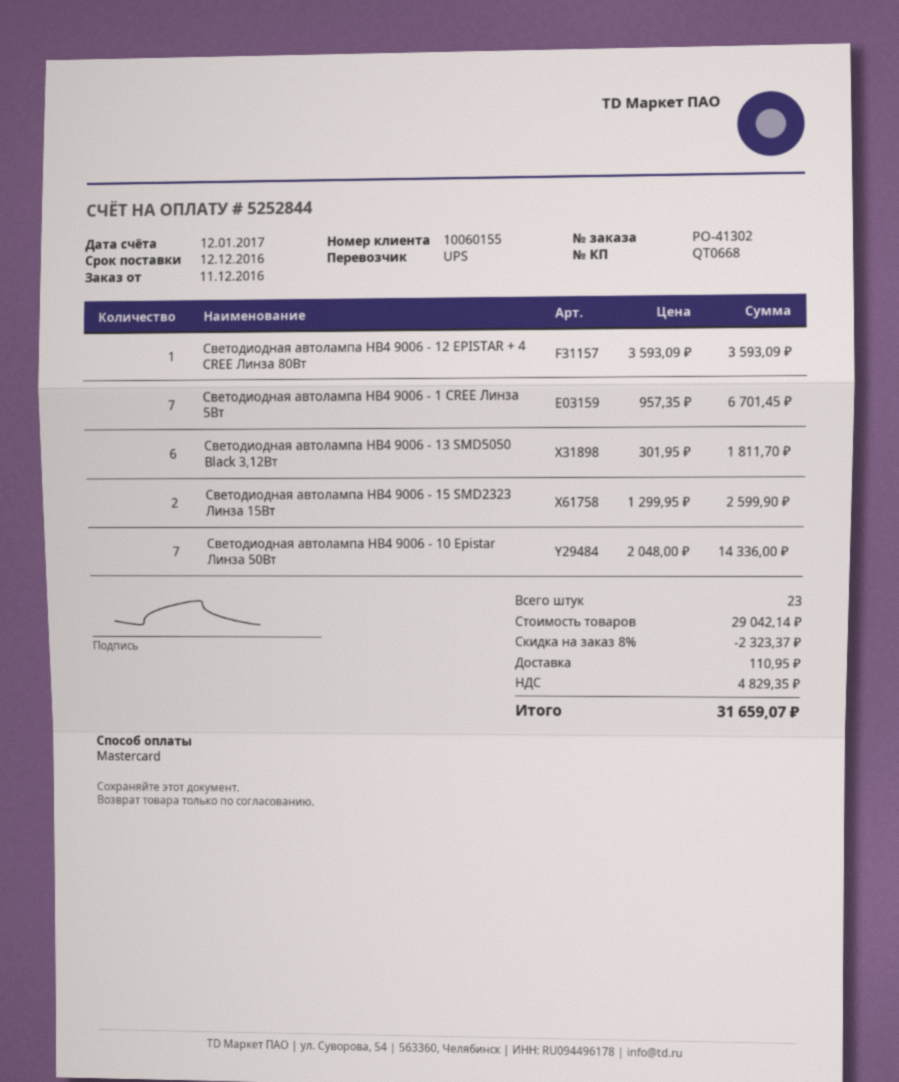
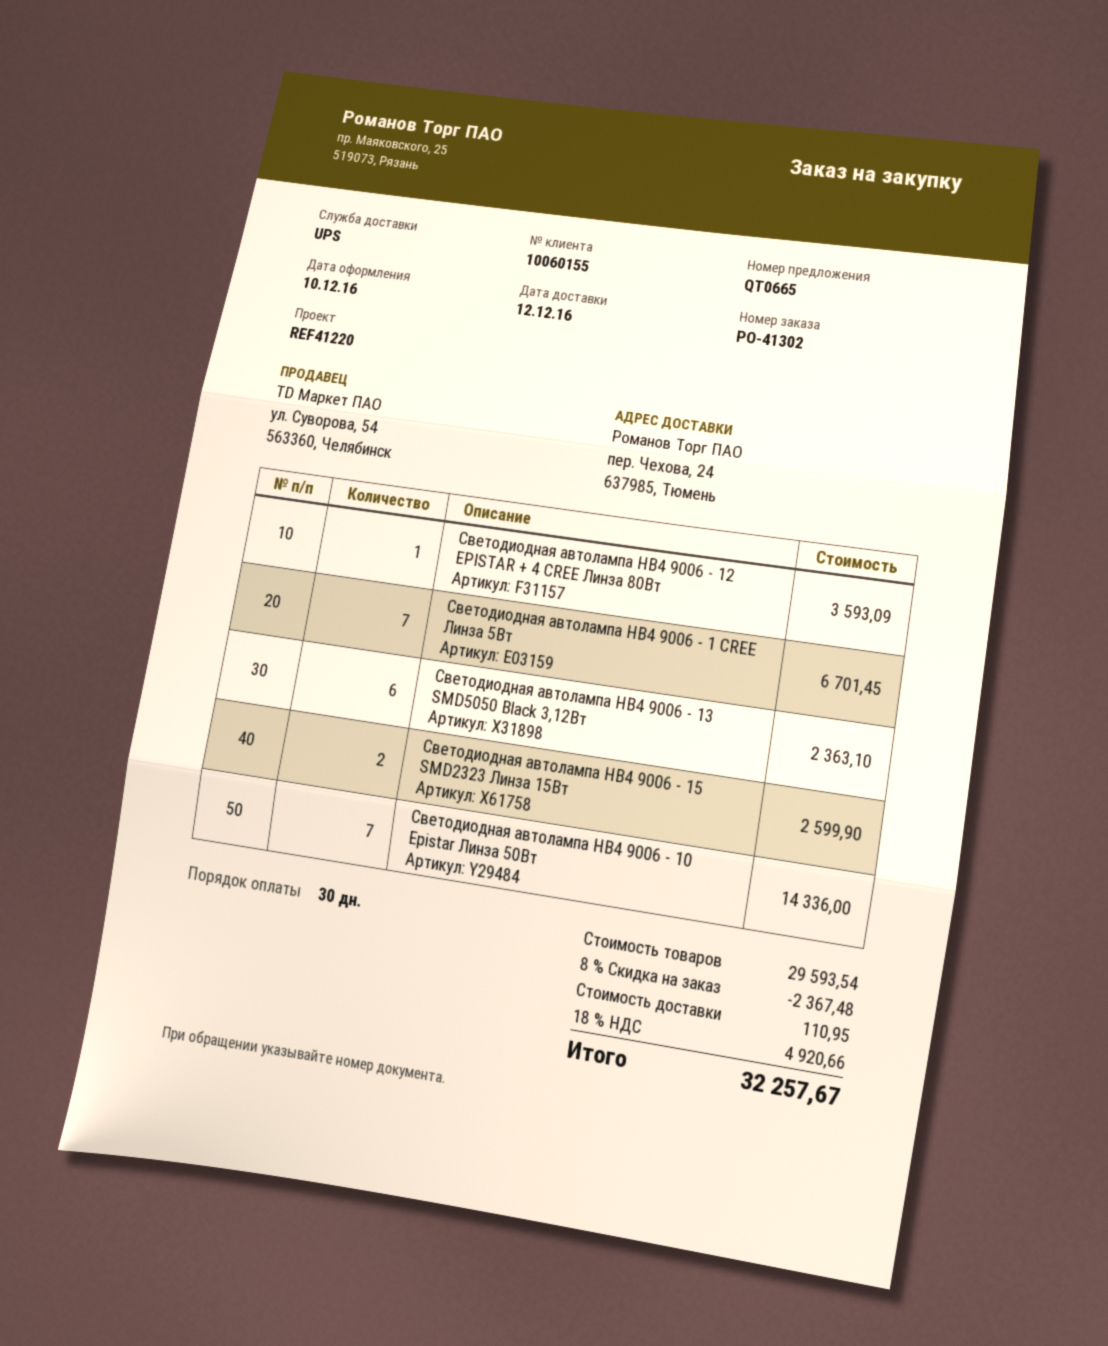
quote number: QT0668 -> QT0665
order date: 2016-12-11 -> 2016-12-10
Светодиодная автолампа HB4 9006 - 13 SMD5050 Black 3,12Вт: 6 for 1811.70 -> 6 for 2363.10
subtotal: 29042.14 -> 29593.54
discount: 8% = 2323.37 -> 8% = 2367.48
tax: 4829.35 -> 4920.66
total: 31659.07 -> 32257.67

